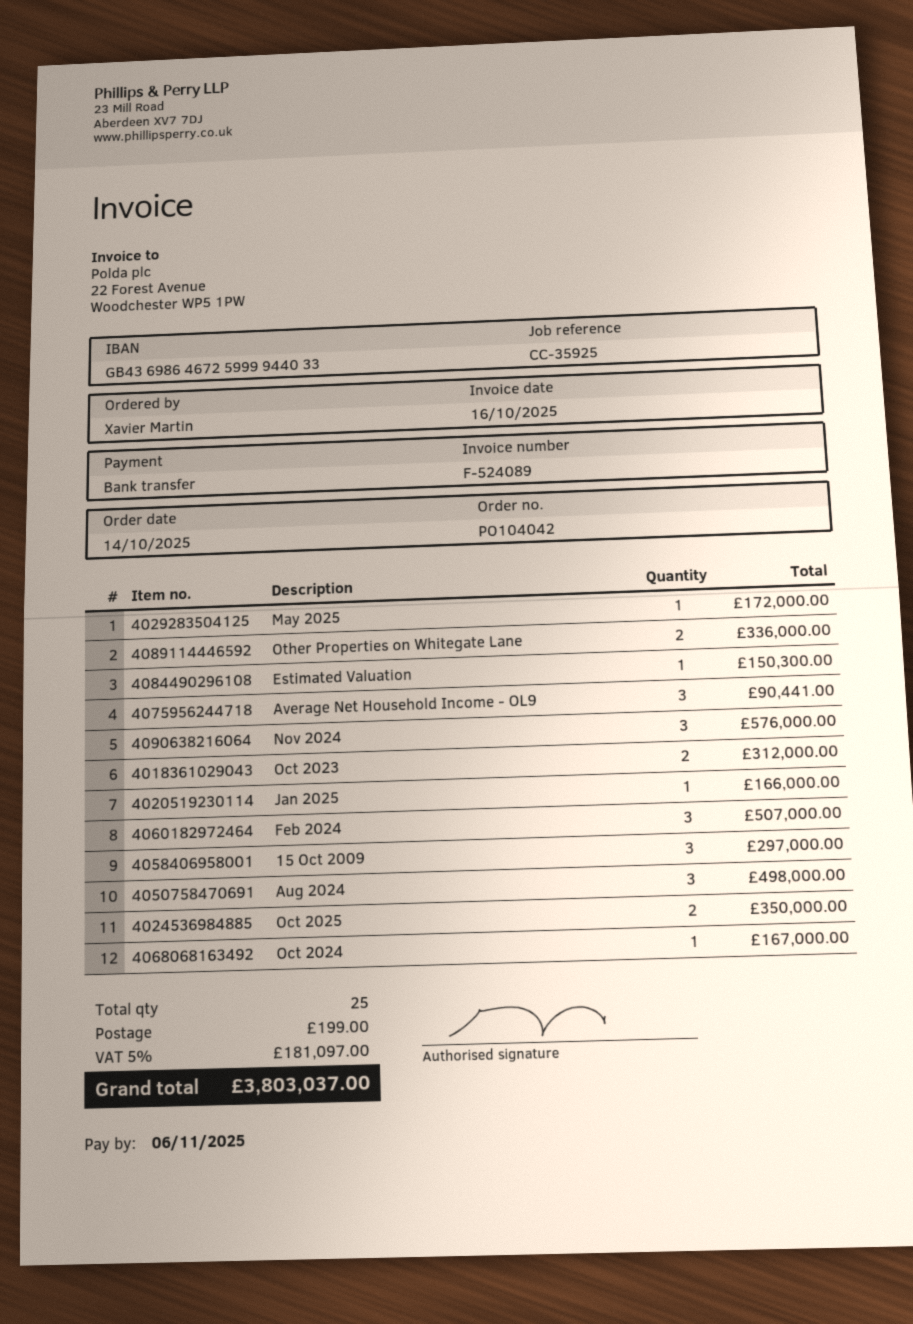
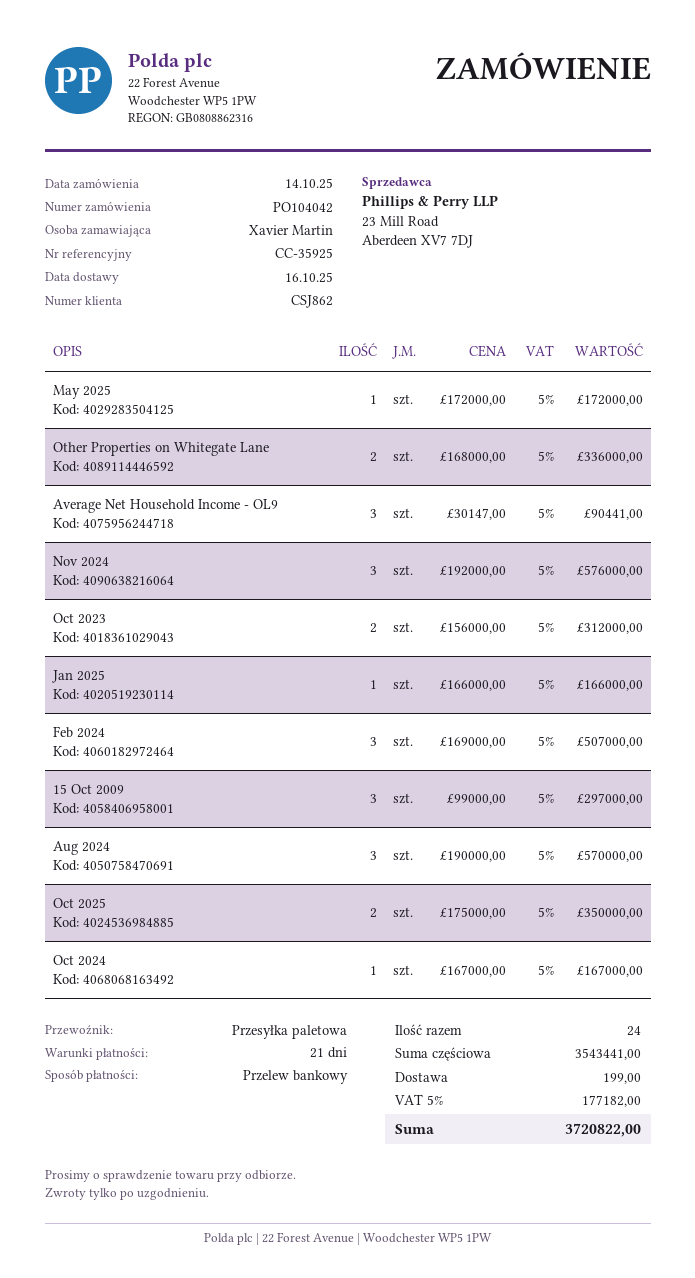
Estimated Valuation: 1 for 150300.00 -> none
Aug 2024: 3 for 498000.00 -> 3 for 570000.00
total quantity: 25 -> 24
tax: 5% = 181097.00 -> 5% = 177182.00
total: 3803037.00 -> 3720822.00

